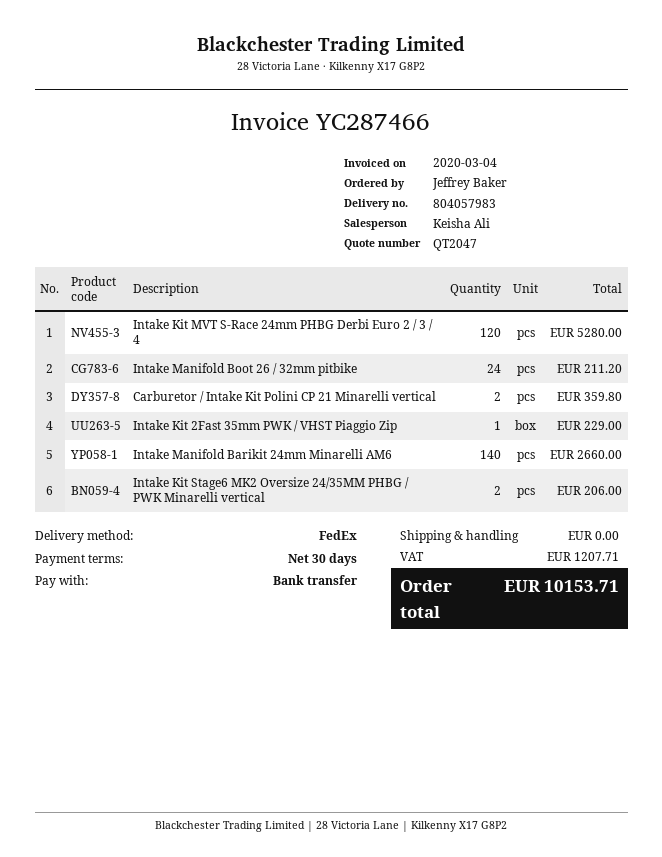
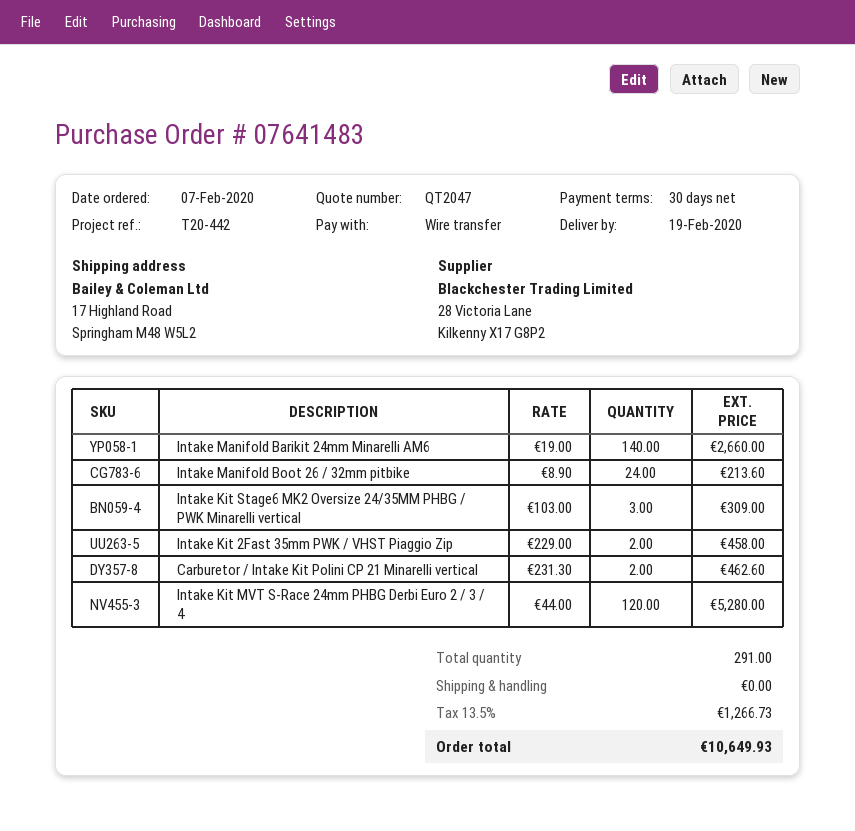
Intake Manifold Boot 26 / 32mm pitbike: 24 for 211.20 -> 24 for 213.60
Carburetor / Intake Kit Polini CP 21 Minarelli vertical: 2 for 359.80 -> 2 for 462.60
Intake Kit 2Fast 35mm PWK / VHST Piaggio Zip: 1 for 229.00 -> 2 for 458.00
Intake Kit Stage6 MK2 Oversize 24/35MM PHBG / PWK Minarelli vertical: 2 for 206.00 -> 3 for 309.00
tax: 1207.71 -> 1266.73
total: 10153.71 -> 10649.93

